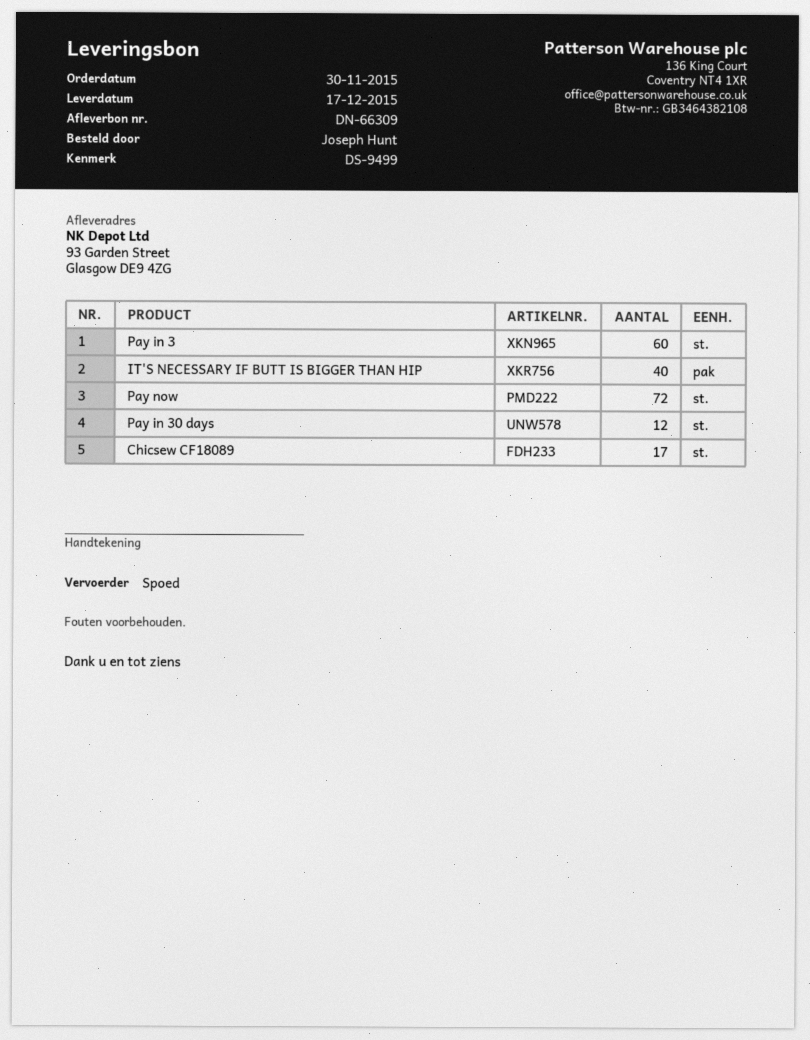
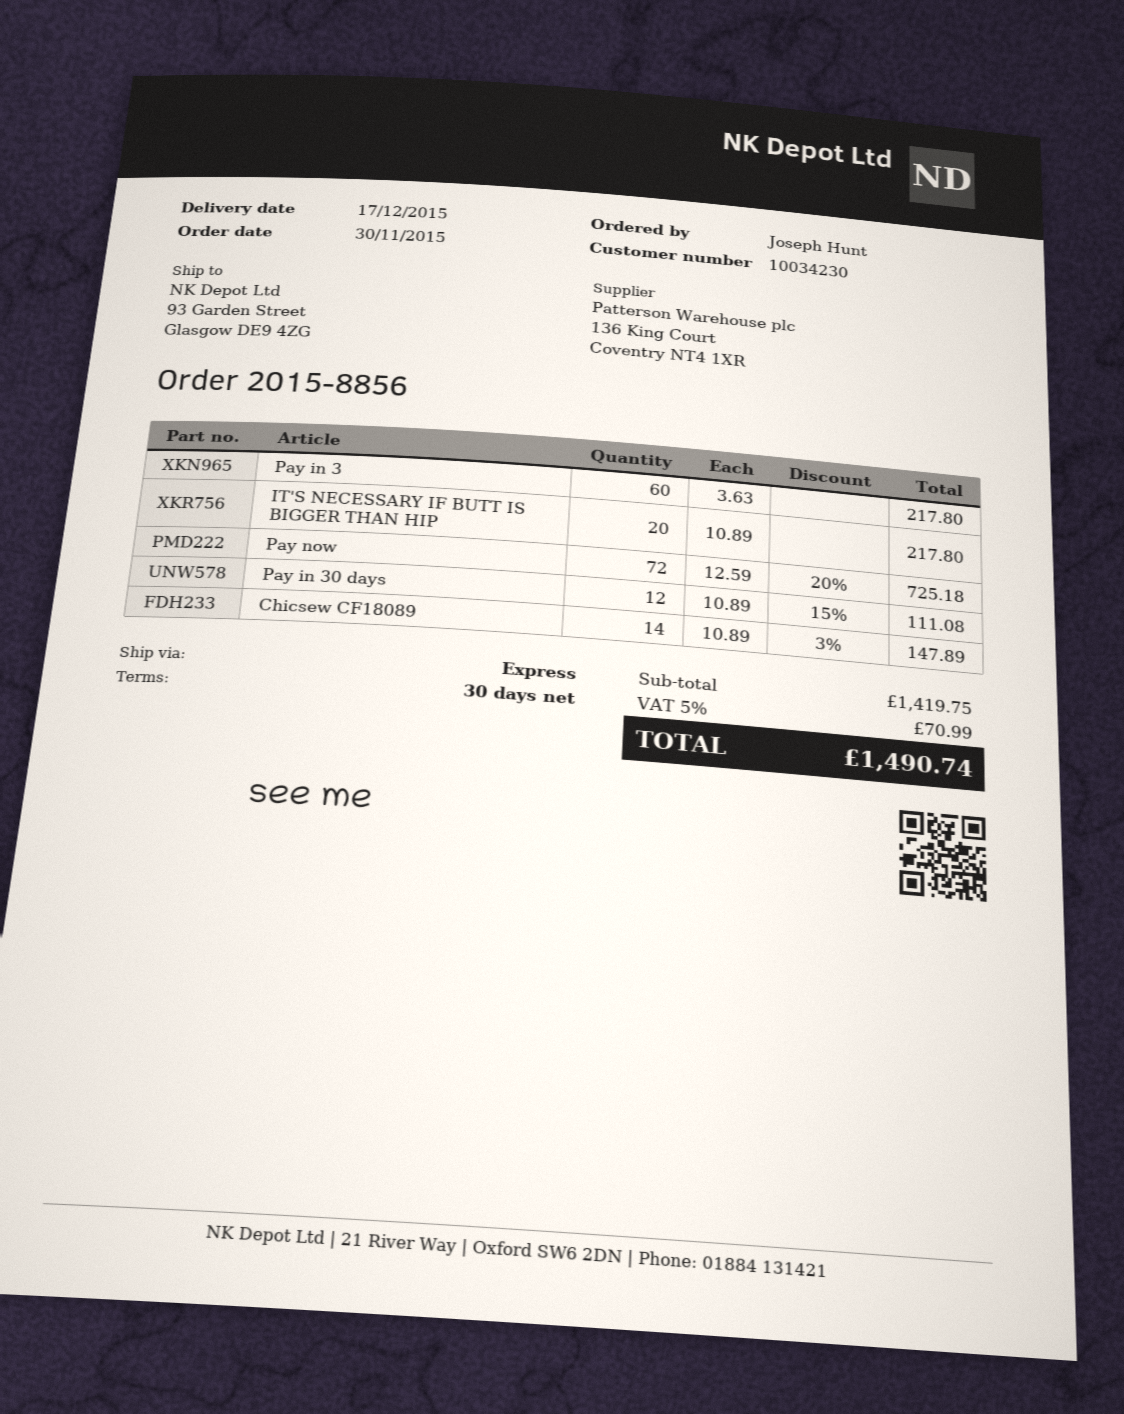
IT'S NECESSARY IF BUTT IS BIGGER THAN HIP: 40 -> 20
Chicsew CF18089: 17 -> 14

